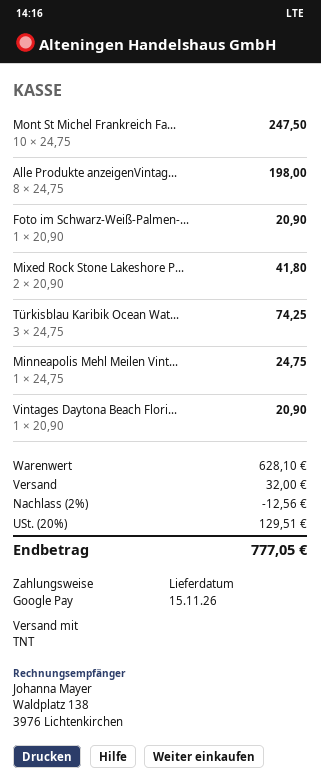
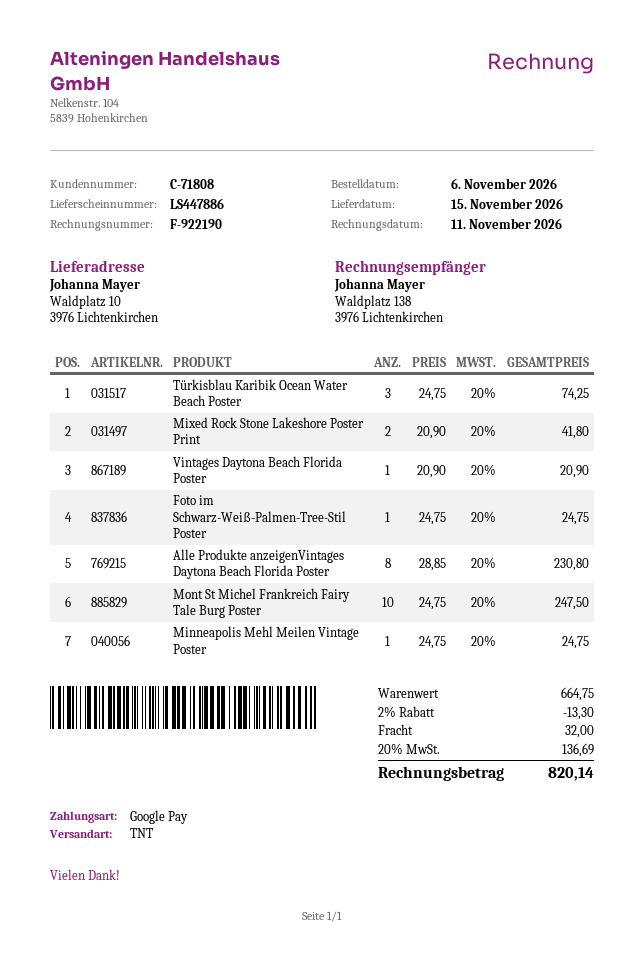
Alle Produkte anzeigenVintag...: 8 x 24.75 = 198.00 -> 8 x 28.85 = 230.80
Foto im Schwarz-Weiß-Palmen-...: 1 x 20.90 = 20.90 -> 1 x 24.75 = 24.75
subtotal: 628.10 -> 664.75
discount: 2% = 12.56 -> 2% = 13.30
tax: 20% = 129.51 -> 20% = 136.69
total: 777.05 -> 820.14

